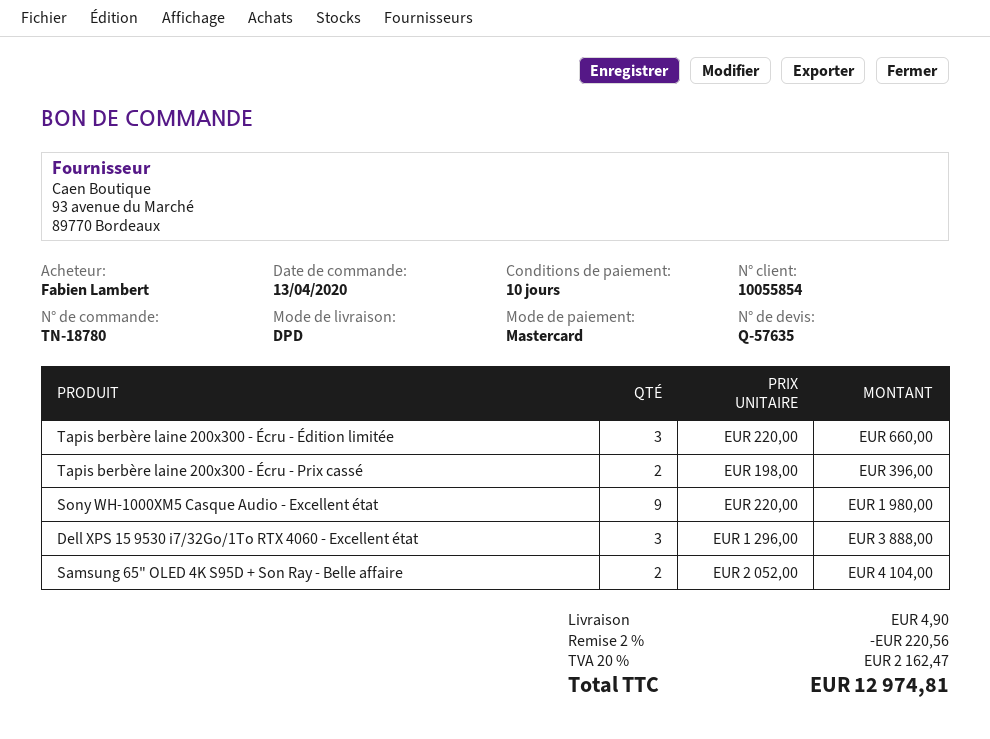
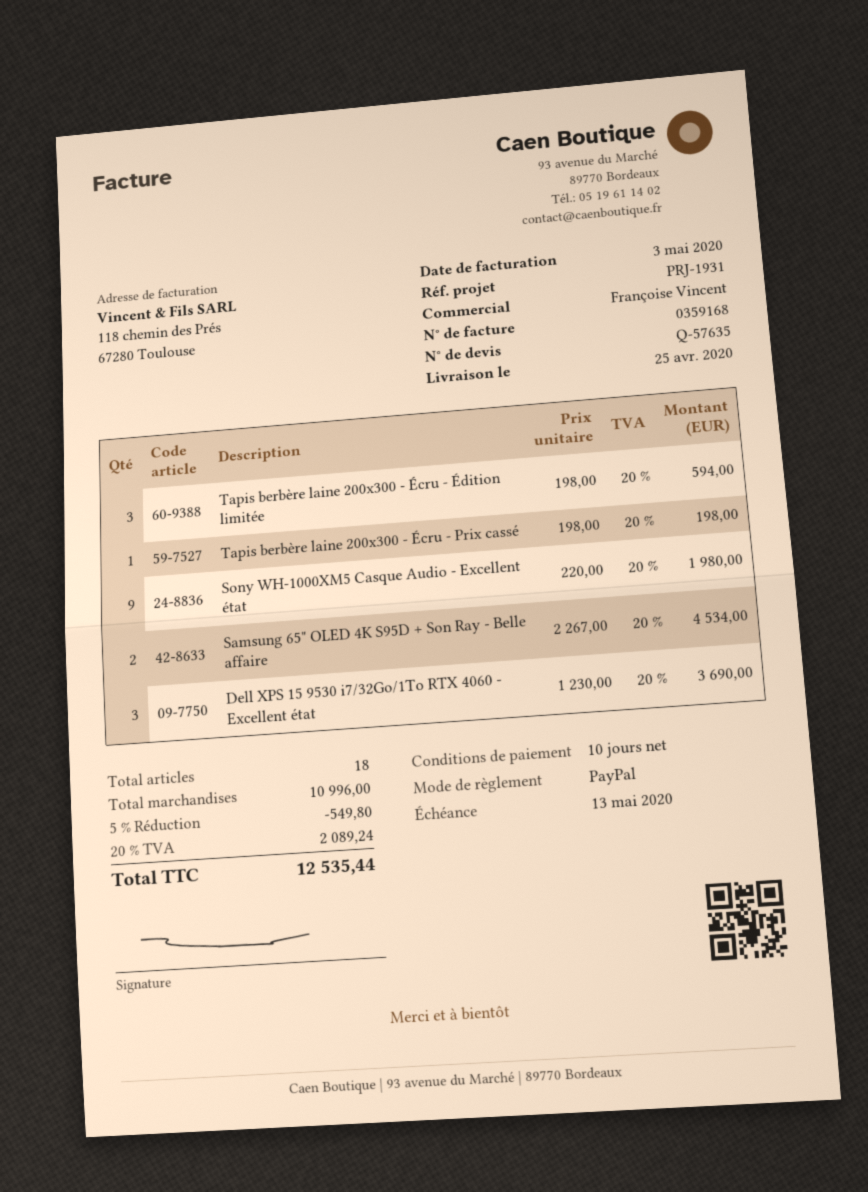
payment method: Mastercard -> PayPal
Tapis berbère laine 200x300 - Écru - Édition limitée: 3 x 220.00 = 660.00 -> 3 x 198.00 = 594.00
Tapis berbère laine 200x300 - Écru - Prix cassé: 2 x 198.00 = 396.00 -> 1 x 198.00 = 198.00
Dell XPS 15 9530 i7/32Go/1To RTX 4060 - Excellent état: 3 x 1296.00 = 3888.00 -> 3 x 1230.00 = 3690.00
Samsung 65" OLED 4K S95D + Son Ray - Belle affaire: 2 x 2052.00 = 4104.00 -> 2 x 2267.00 = 4534.00
discount: 2% = 220.56 -> 5% = 549.80
shipping: 4.90 -> none
tax: 20% = 2162.47 -> 20% = 2089.24
total: 12974.81 -> 12535.44

